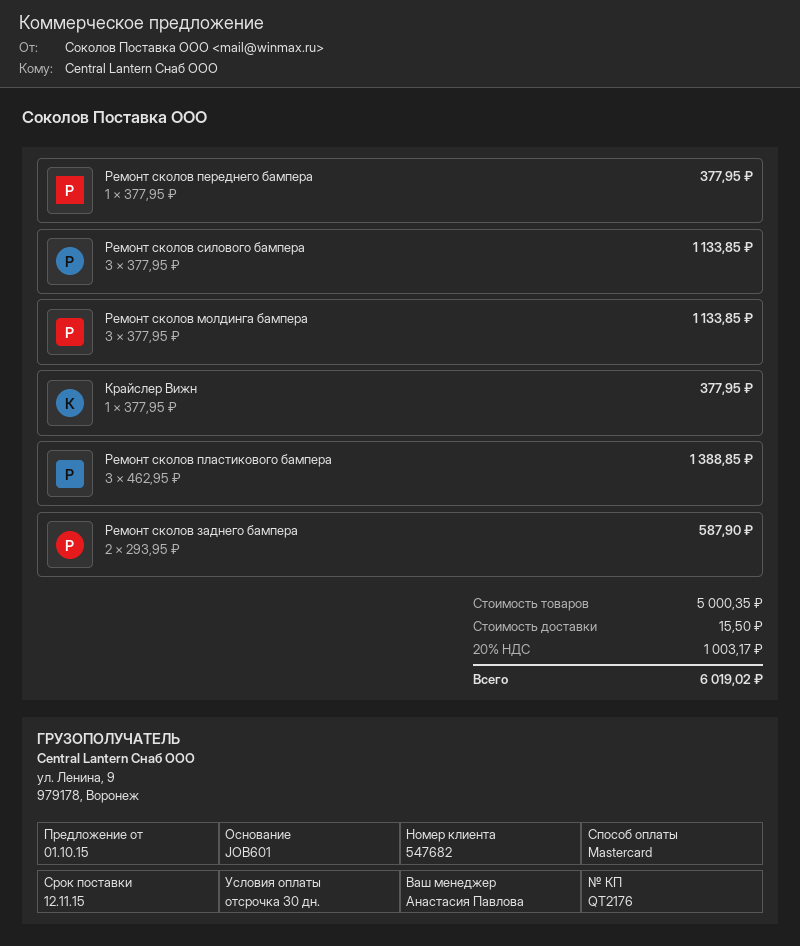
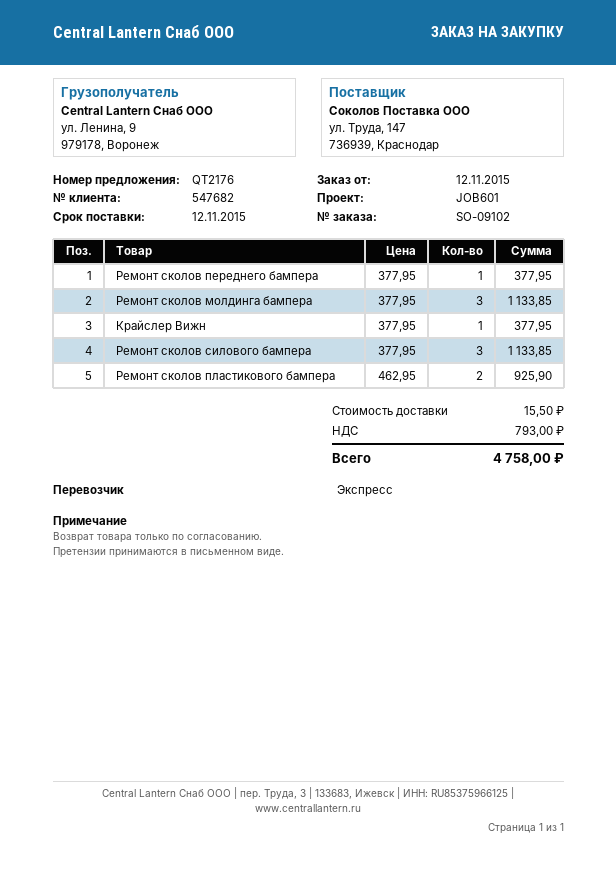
Ремонт сколов пластикового бампера: 3 x 462.95 = 1388.85 -> 2 x 462.95 = 925.90
Ремонт сколов заднего бампера: 2 x 293.95 = 587.90 -> none
tax: 1003.17 -> 793.00
total: 6019.02 -> 4758.00

